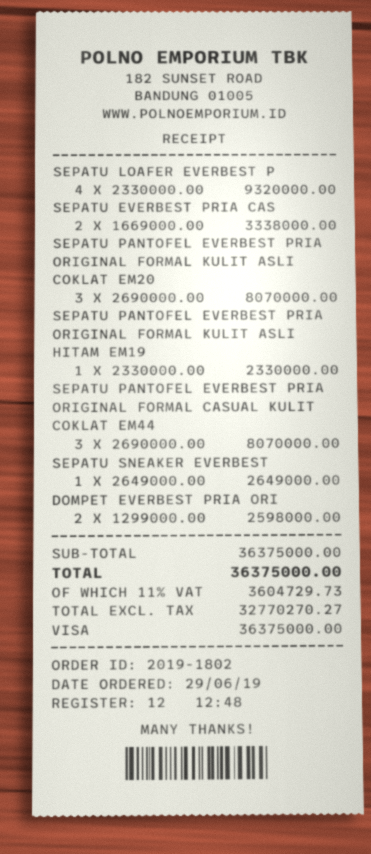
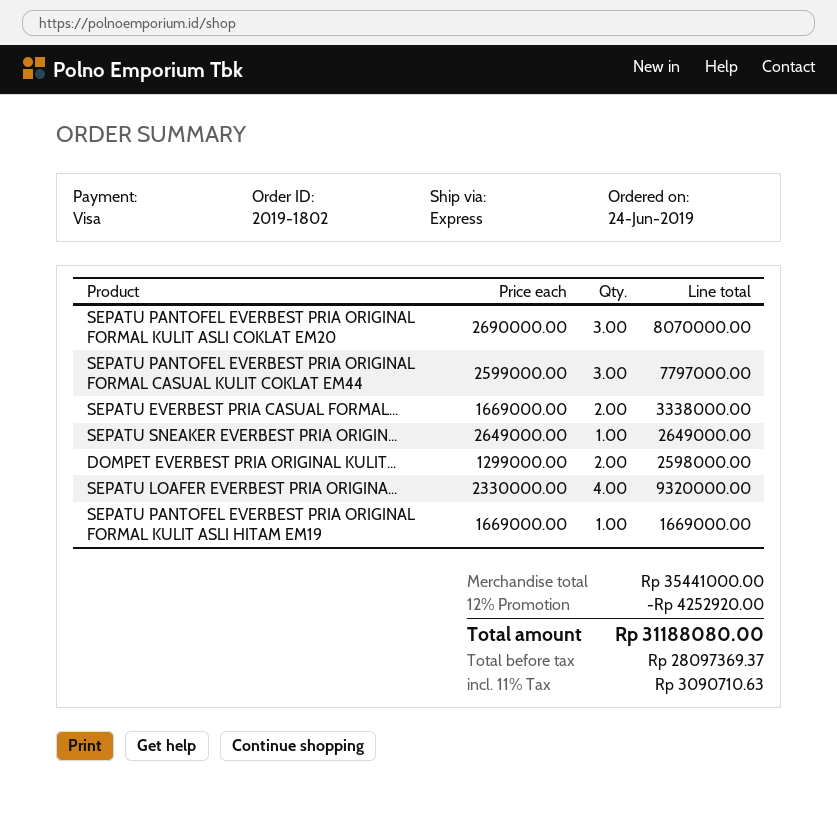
order date: 2019-06-29 -> 2019-06-24
SEPATU PANTOFEL EVERBEST PRIA ORIGINAL FORMAL KULIT ASLI HITAM EM19: 1 x 2330000.00 = 2330000.00 -> 1 x 1669000.00 = 1669000.00
SEPATU PANTOFEL EVERBEST PRIA ORIGINAL FORMAL CASUAL KULIT COKLAT EM44: 3 x 2690000.00 = 8070000.00 -> 3 x 2599000.00 = 7797000.00
subtotal: 36375000.00 -> 35441000.00
discount: none -> 12% = 4252920.00
net: 32770270.27 -> 28097369.37
tax: 11% = 3604729.73 -> 11% = 3090710.63
total: 36375000.00 -> 31188080.00

